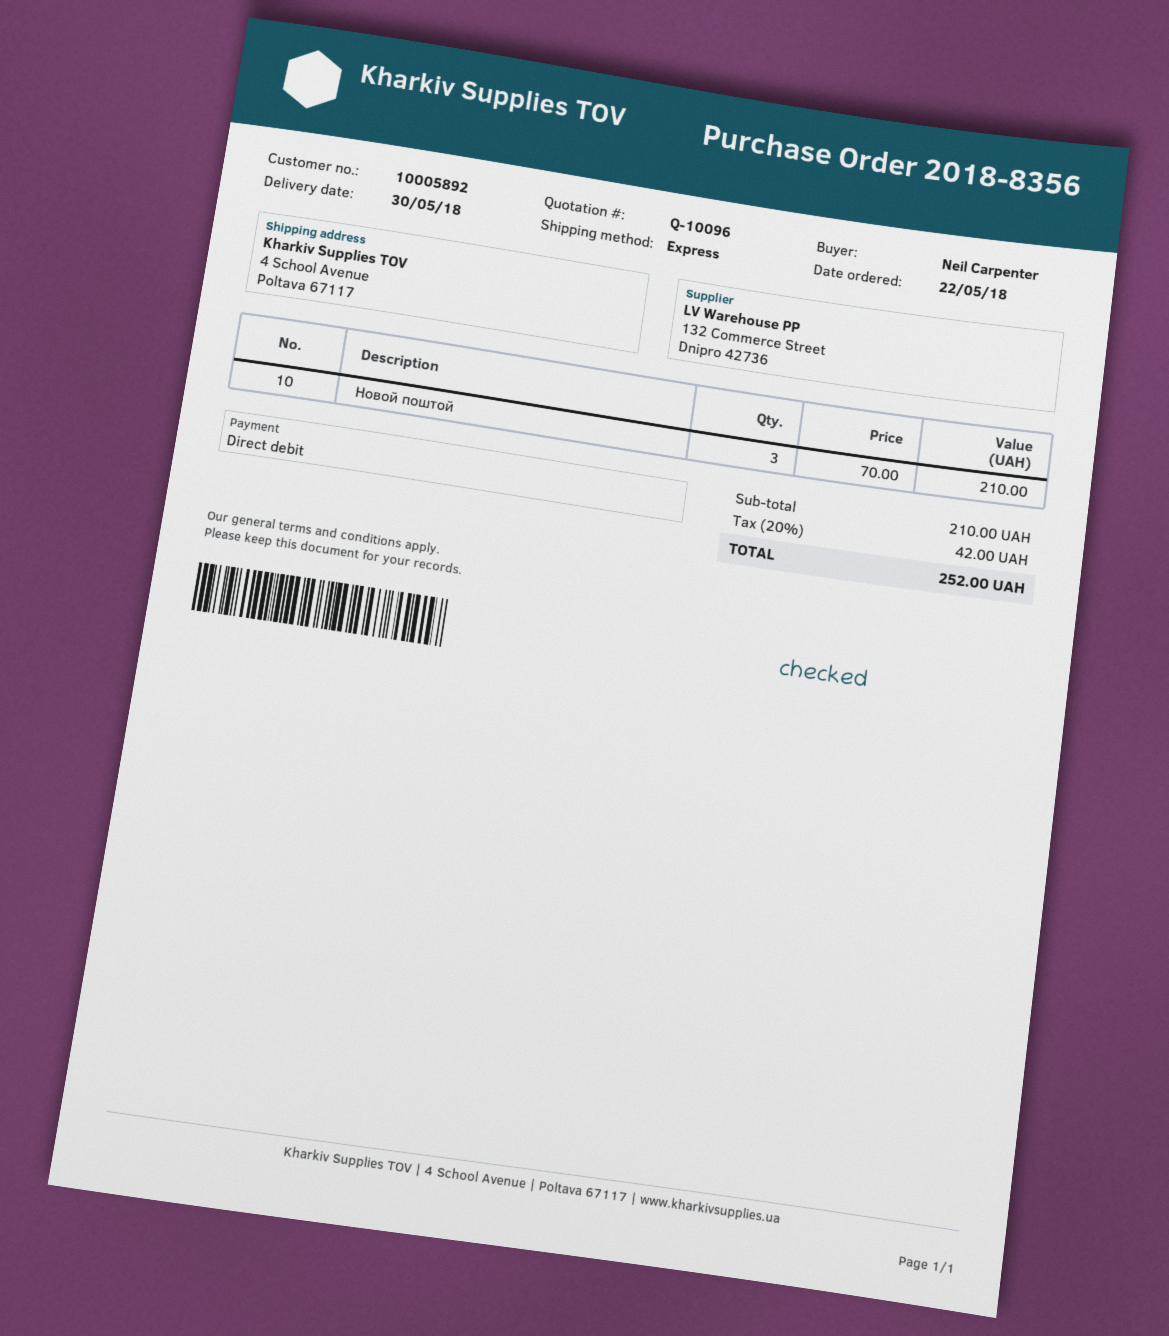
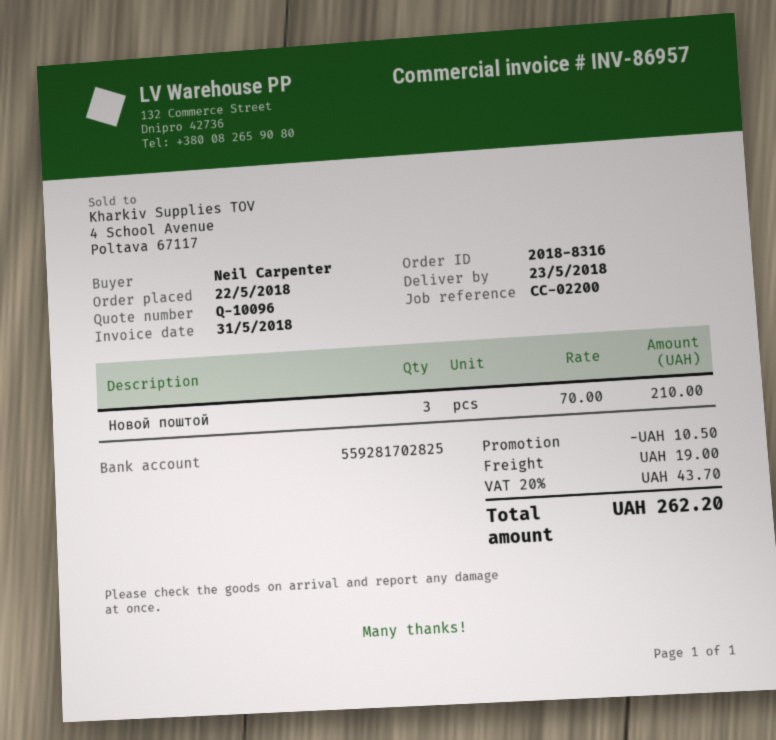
order number: 2018-8356 -> 2018-8316
delivery date: 2018-05-30 -> 2018-05-23
discount: none -> 10.50
shipping: none -> 19.00
tax: 20% = 42.00 -> 20% = 43.70
total: 252.00 -> 262.20

